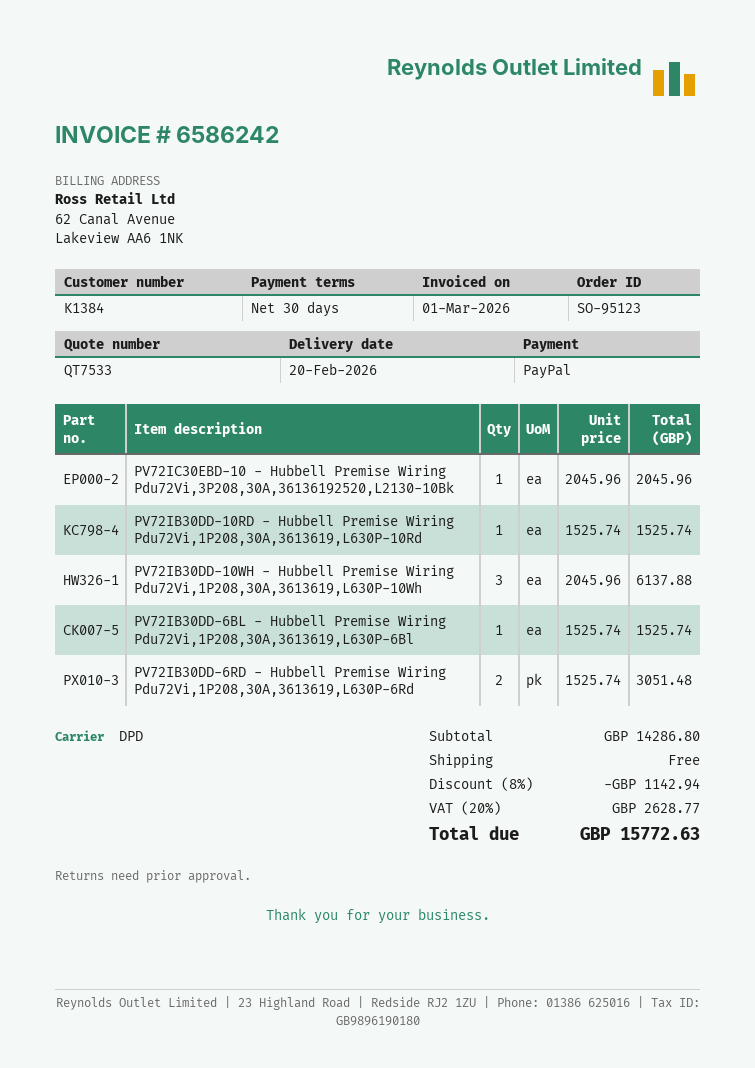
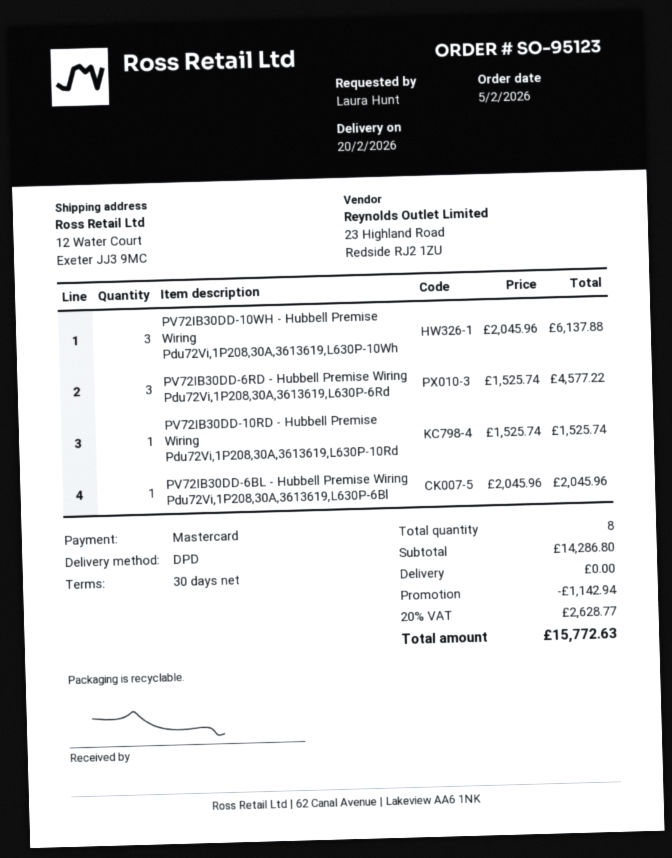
payment method: PayPal -> Mastercard
PV72IC30EBD-10 - Hubbell Premise Wiring Pdu72Vi,3P208,30A,36136192520,L2130-10Bk: 1 x 2045.96 = 2045.96 -> none
PV72IB30DD-6BL - Hubbell Premise Wiring Pdu72Vi,1P208,30A,3613619,L630P-6Bl: 1 x 1525.74 = 1525.74 -> 1 x 2045.96 = 2045.96
PV72IB30DD-6RD - Hubbell Premise Wiring Pdu72Vi,1P208,30A,3613619,L630P-6Rd: 2 x 1525.74 = 3051.48 -> 3 x 1525.74 = 4577.22

